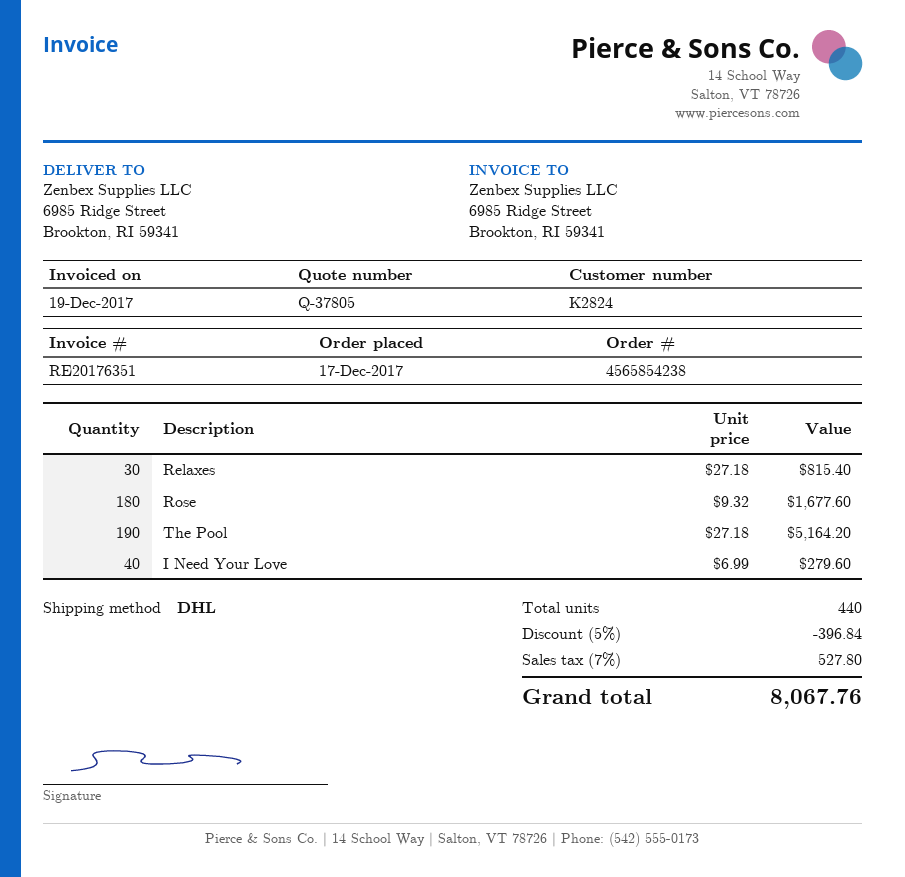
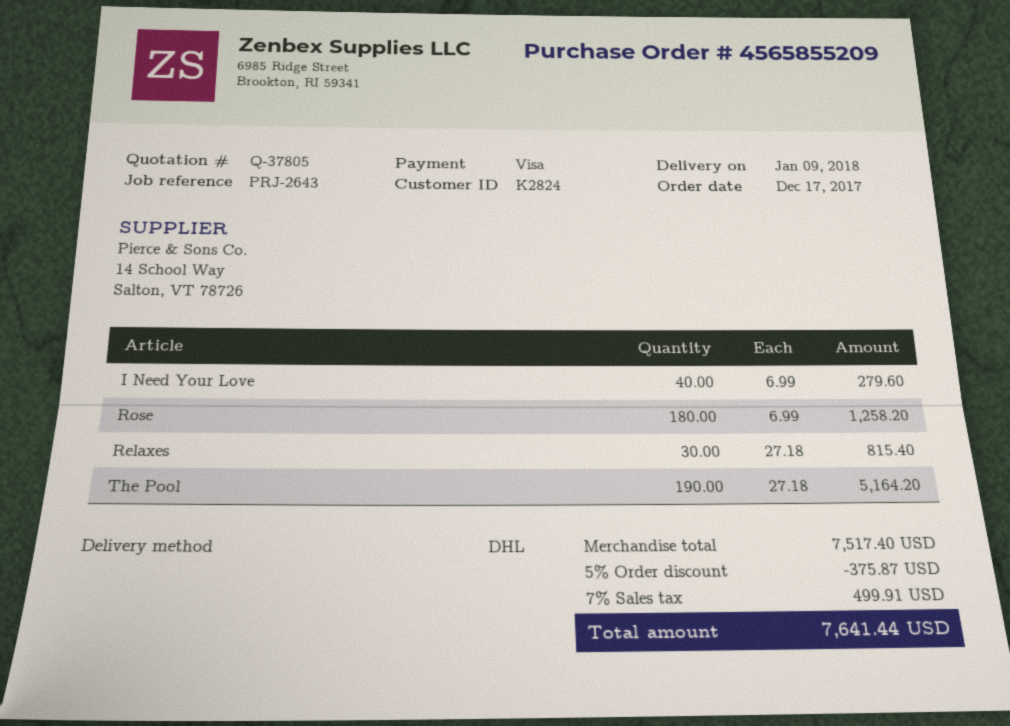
order number: 4565854238 -> 4565855209
Rose: 180 x 9.32 = 1677.60 -> 180 x 6.99 = 1258.20
discount: 5% = 396.84 -> 5% = 375.87
tax: 7% = 527.80 -> 7% = 499.91
total: 8067.76 -> 7641.44

